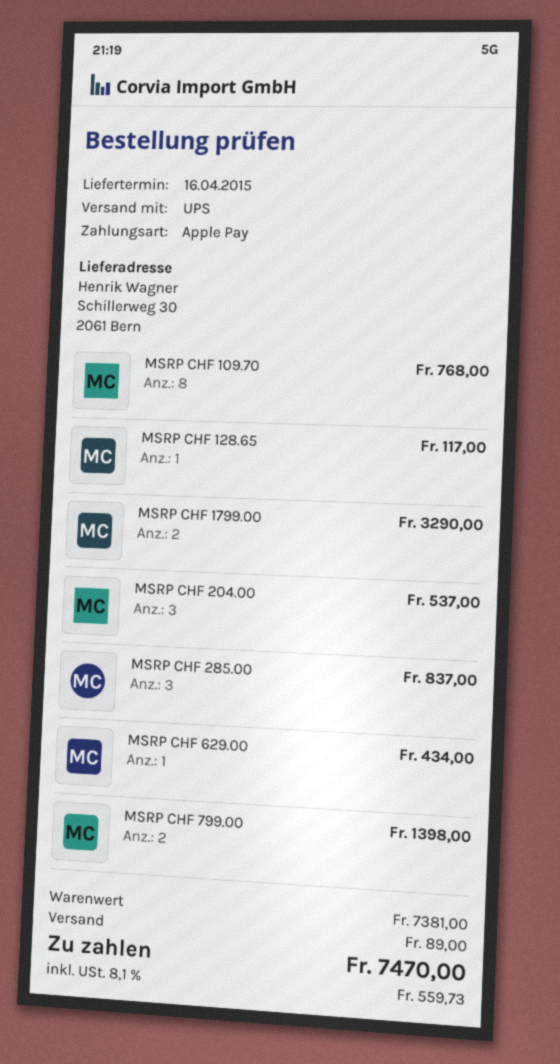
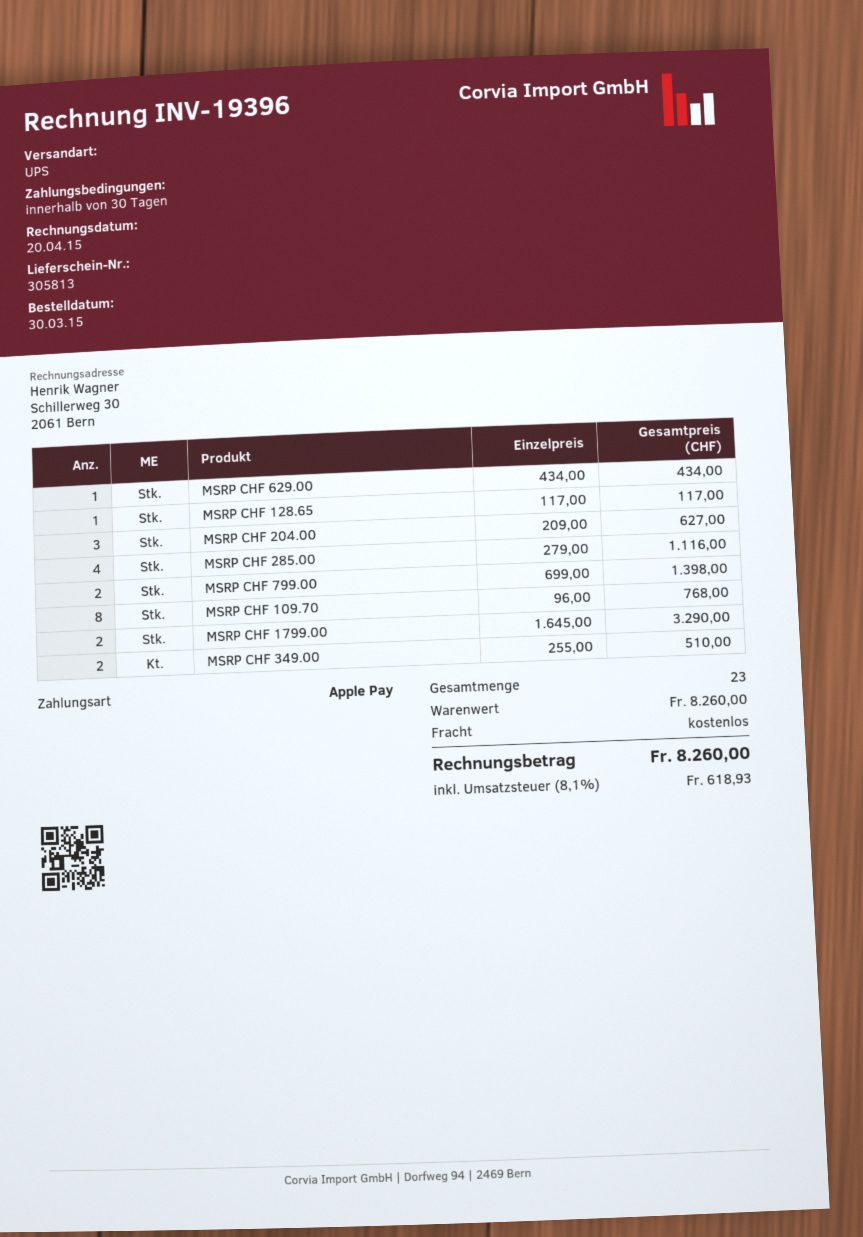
MSRP CHF 204.00: 3 for 537.00 -> 3 for 627.00
MSRP CHF 285.00: 3 for 837.00 -> 4 for 1116.00
MSRP CHF 349.00: none -> 2 for 510.00
subtotal: 7381.00 -> 8260.00
shipping: 89.00 -> 0.00
tax: 8.1% = 559.73 -> 8.1% = 618.93
total: 7470.00 -> 8260.00

